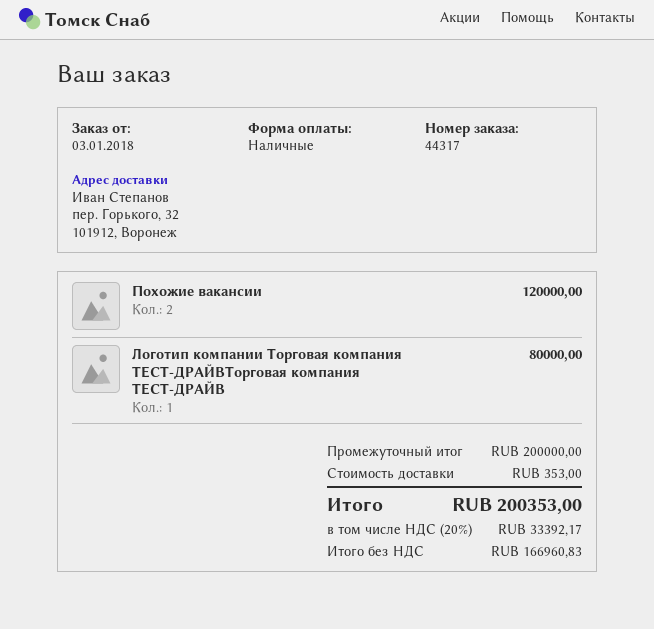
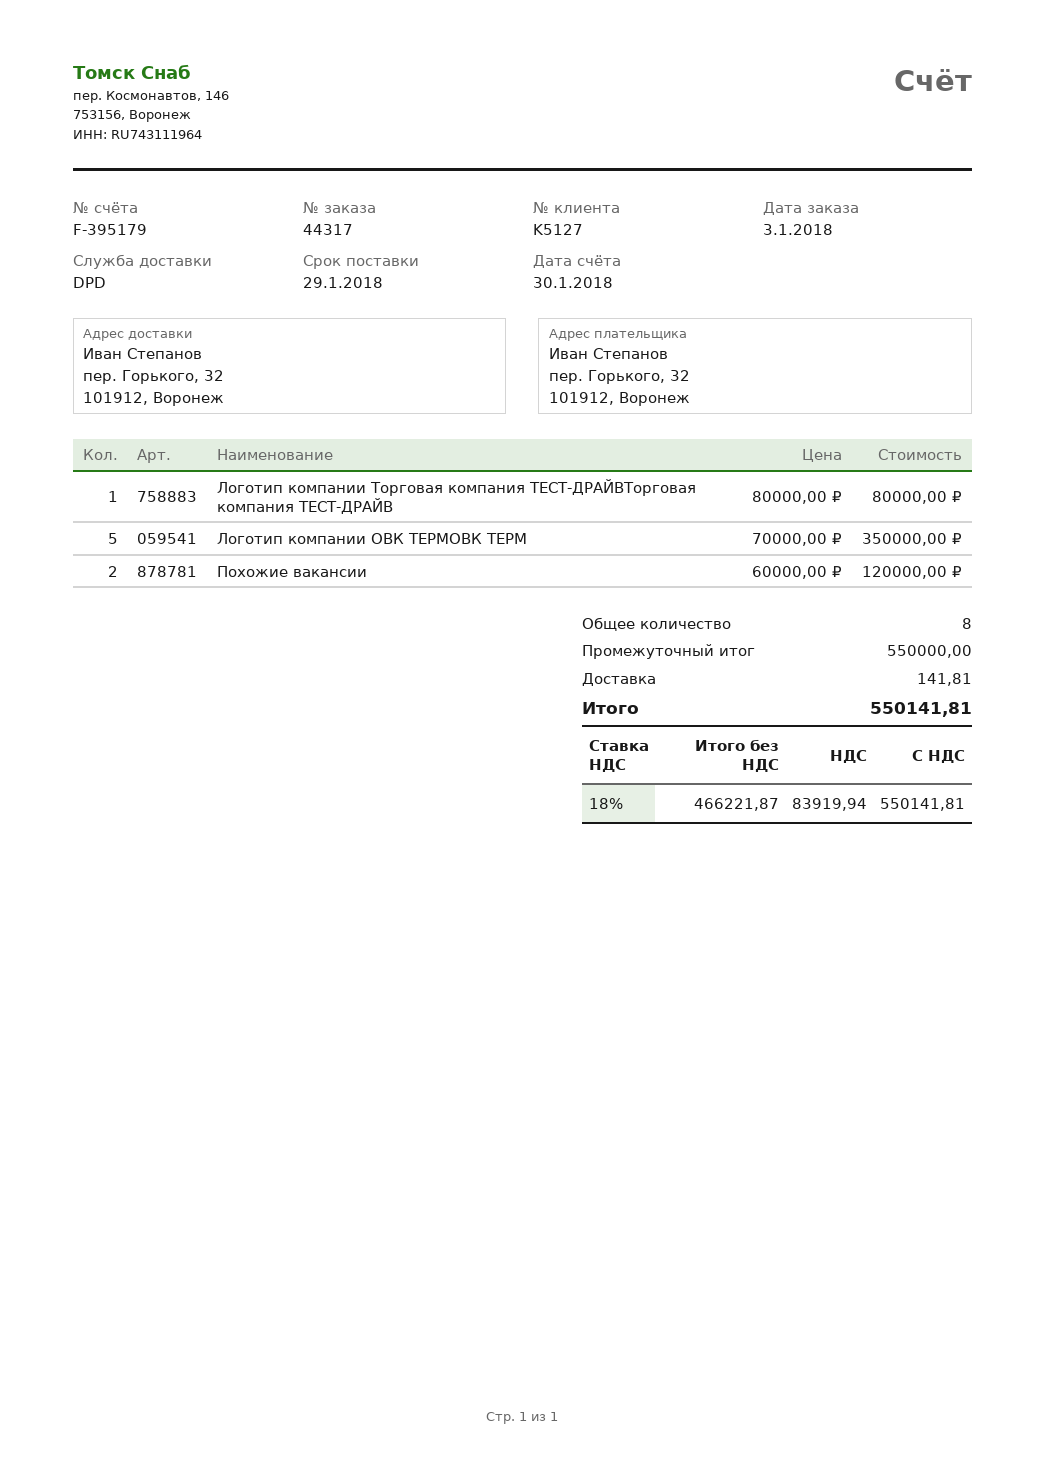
Логотип компании ОВК ТЕРМОВК ТЕРМ: none -> 5 for 350000.00
subtotal: 200000.00 -> 550000.00
shipping: 353.00 -> 141.81
net: 166960.83 -> 466221.87
tax: 20% = 33392.17 -> 18% = 83919.94
total: 200353.00 -> 550141.81

